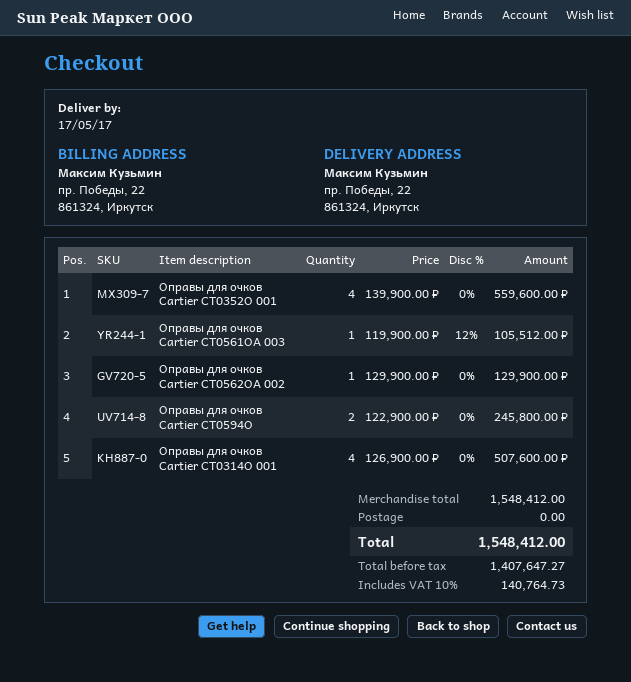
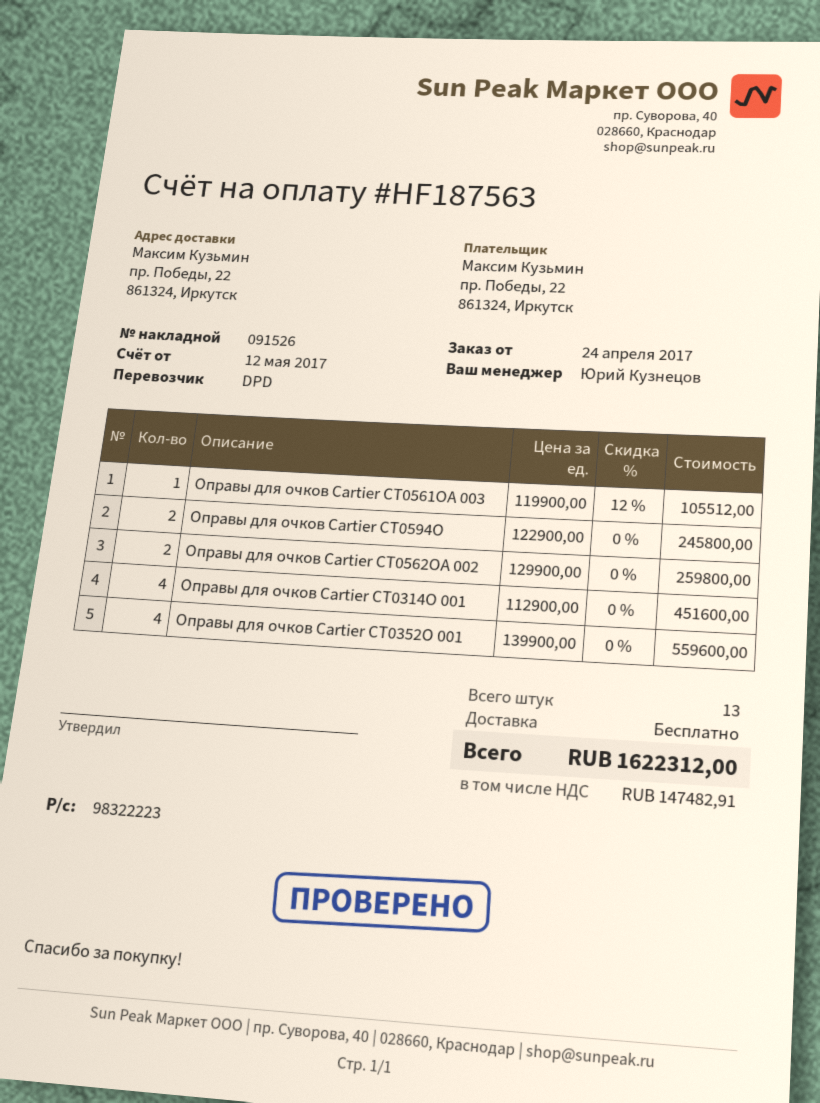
Оправы для очков Cartier CT0562OA 002: 1 x 129900.00 = 129900.00 -> 2 x 129900.00 = 259800.00
Оправы для очков Cartier CT0314O 001: 4 x 126900.00 = 507600.00 -> 4 x 112900.00 = 451600.00
tax: 140764.73 -> 147482.91
total: 1548412.00 -> 1622312.00

